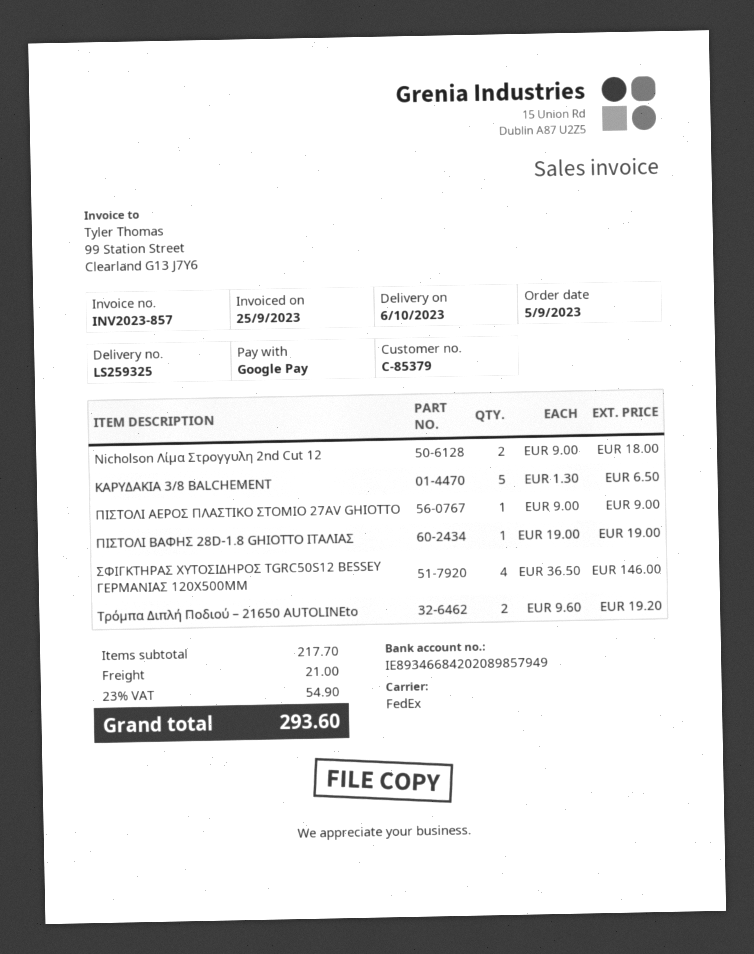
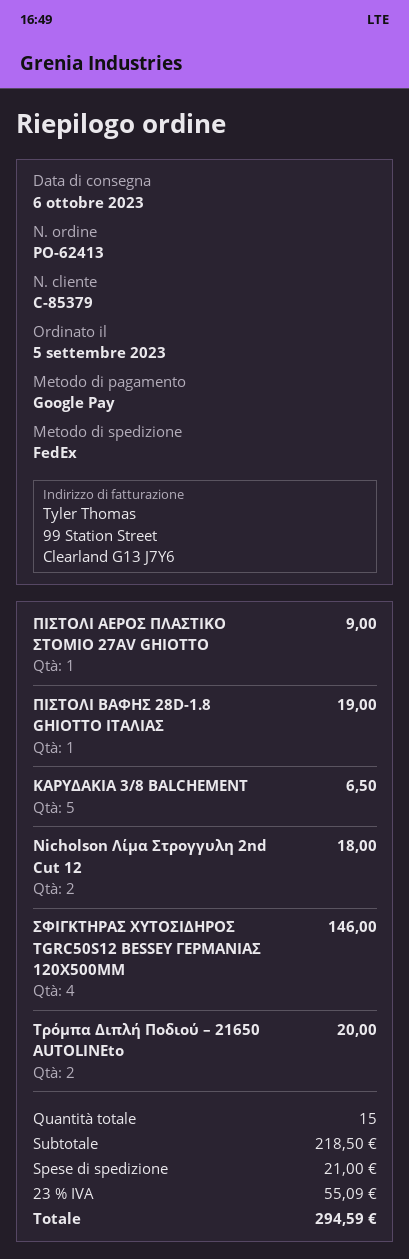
Τρόμπα Διπλή Ποδιού – 21650 AUTOLINEto: 2 for 19.20 -> 2 for 20.00
subtotal: 217.70 -> 218.50
tax: 23% = 54.90 -> 23% = 55.09
total: 293.60 -> 294.59

